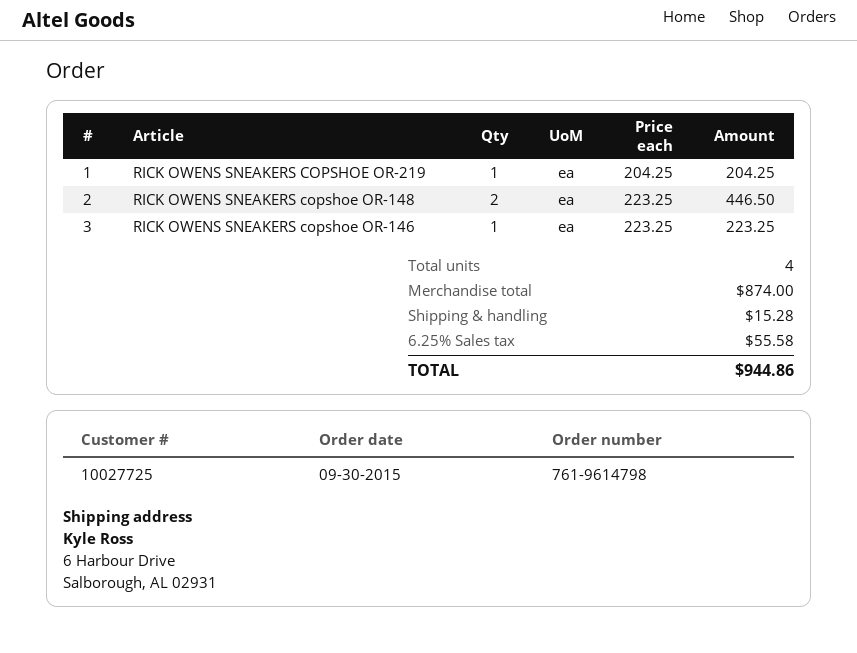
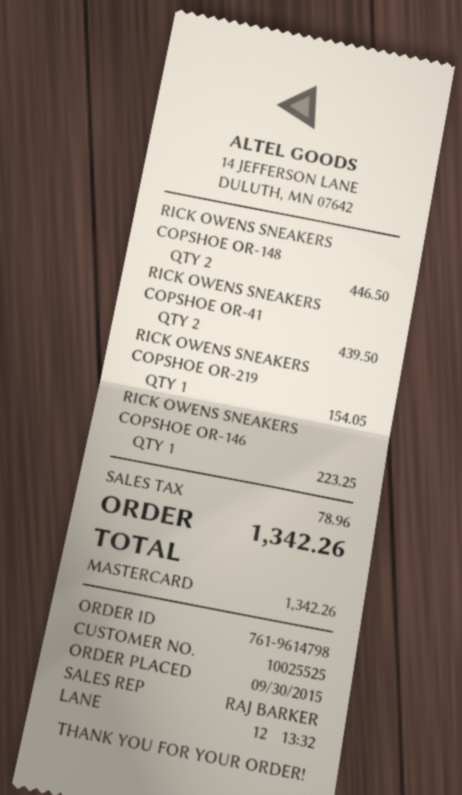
customer number: 10027725 -> 10025525
RICK OWENS SNEAKERS COPSHOE OR-219: 1 for 204.25 -> 1 for 154.05
RICK OWENS SNEAKERS COPSHOE OR-41: none -> 2 for 439.50
shipping: 15.28 -> none
tax: 55.58 -> 78.96
total: 944.86 -> 1342.26

